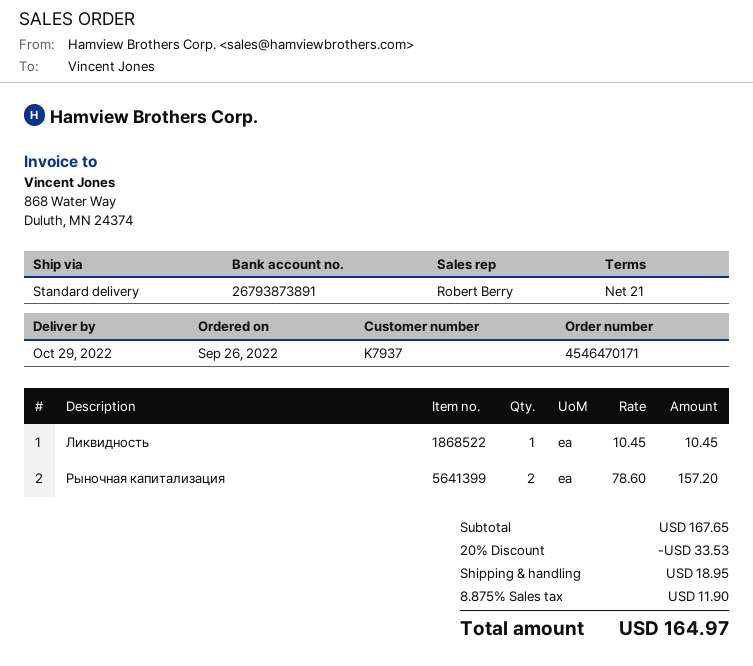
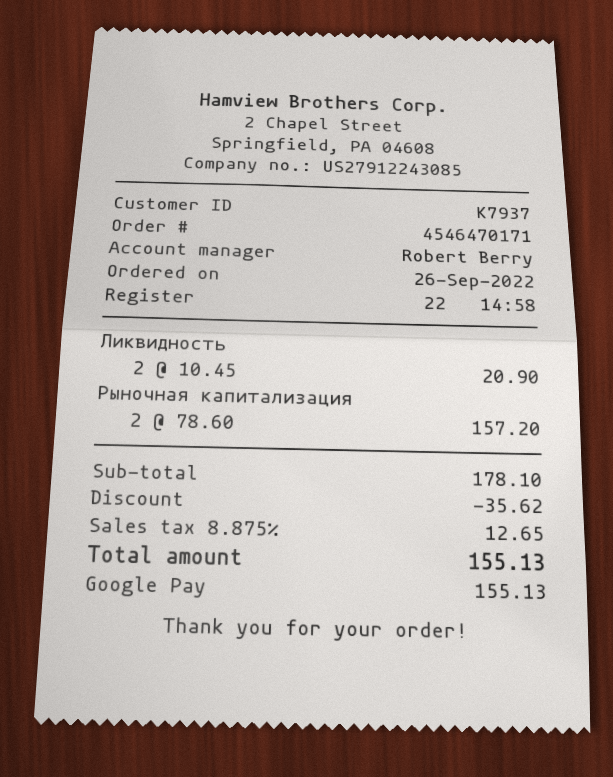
Ликвидность: 1 x 10.45 = 10.45 -> 2 x 10.45 = 20.90
subtotal: 167.65 -> 178.10
discount: 33.53 -> 35.62
shipping: 18.95 -> none
tax: 8.875% = 11.90 -> 8.875% = 12.65
total: 164.97 -> 155.13

